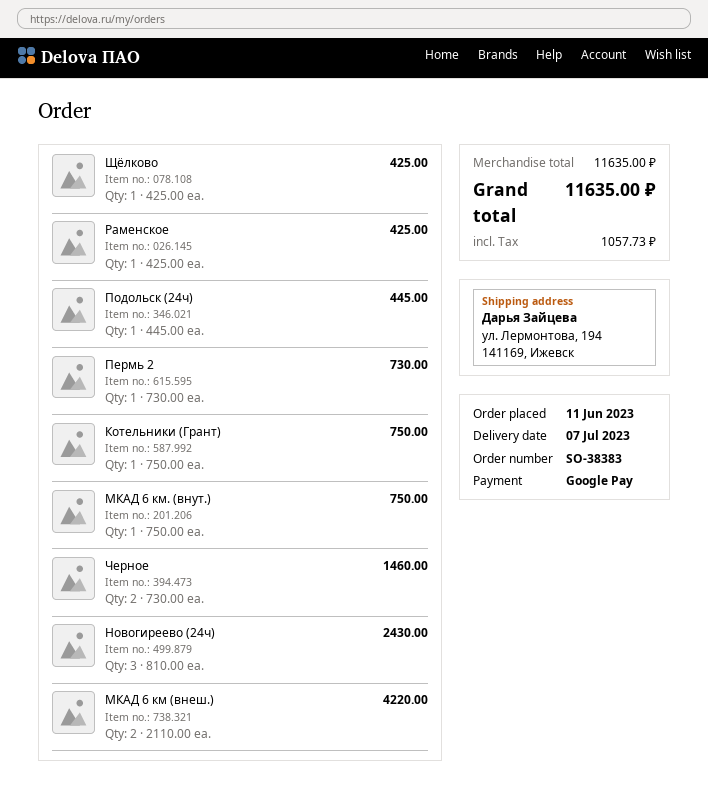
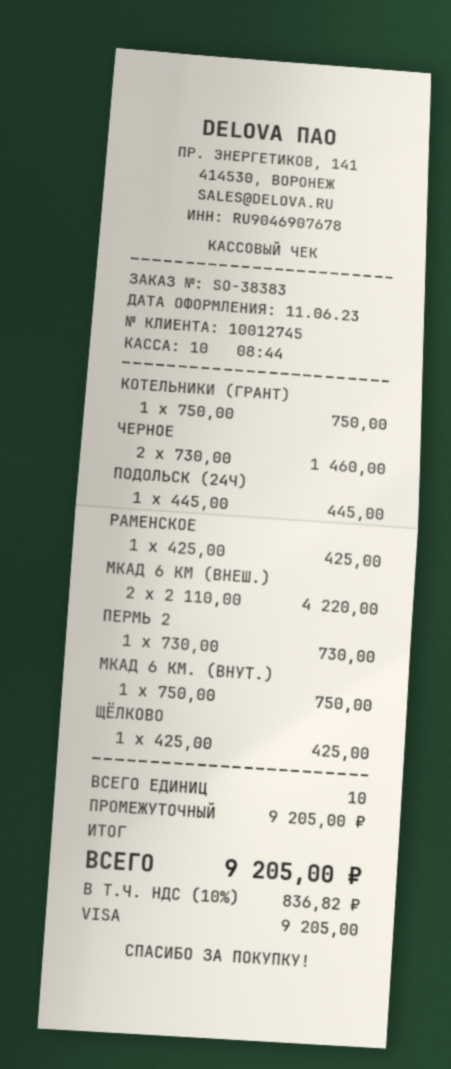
payment method: Google Pay -> Visa
Новогиреево (24ч): 3 x 810.00 = 2430.00 -> none
subtotal: 11635.00 -> 9205.00
tax: 1057.73 -> 836.82
total: 11635.00 -> 9205.00

